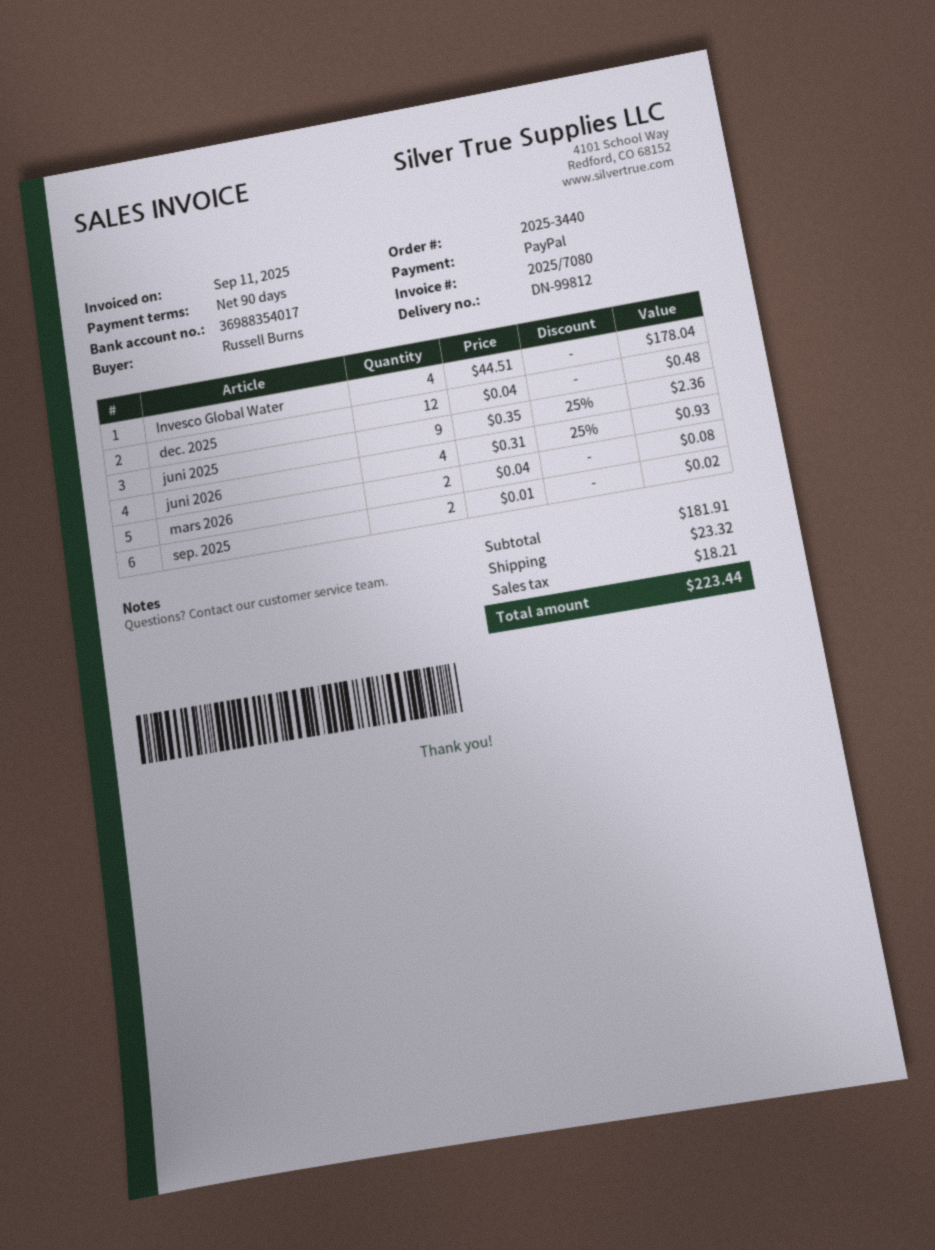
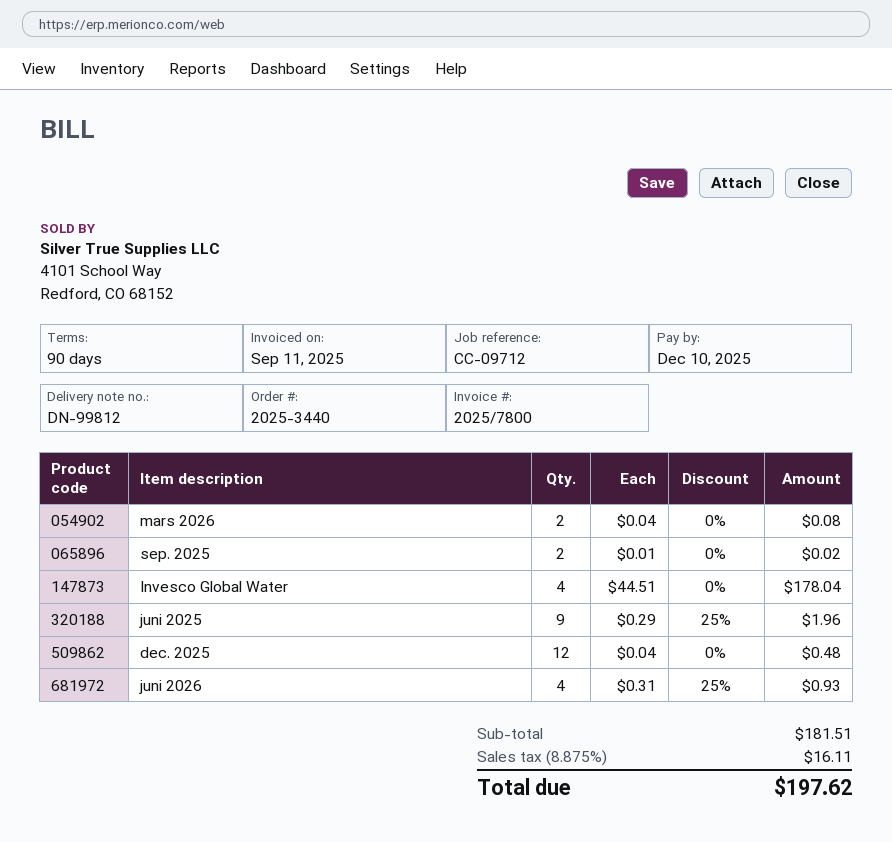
invoice number: 2025/7080 -> 2025/7800
juni 2025: 9 x 0.35 - 25% = 2.36 -> 9 x 0.29 - 25% = 1.96
subtotal: 181.91 -> 181.51
shipping: 23.32 -> none
tax: 18.21 -> 16.11
total: 223.44 -> 197.62

